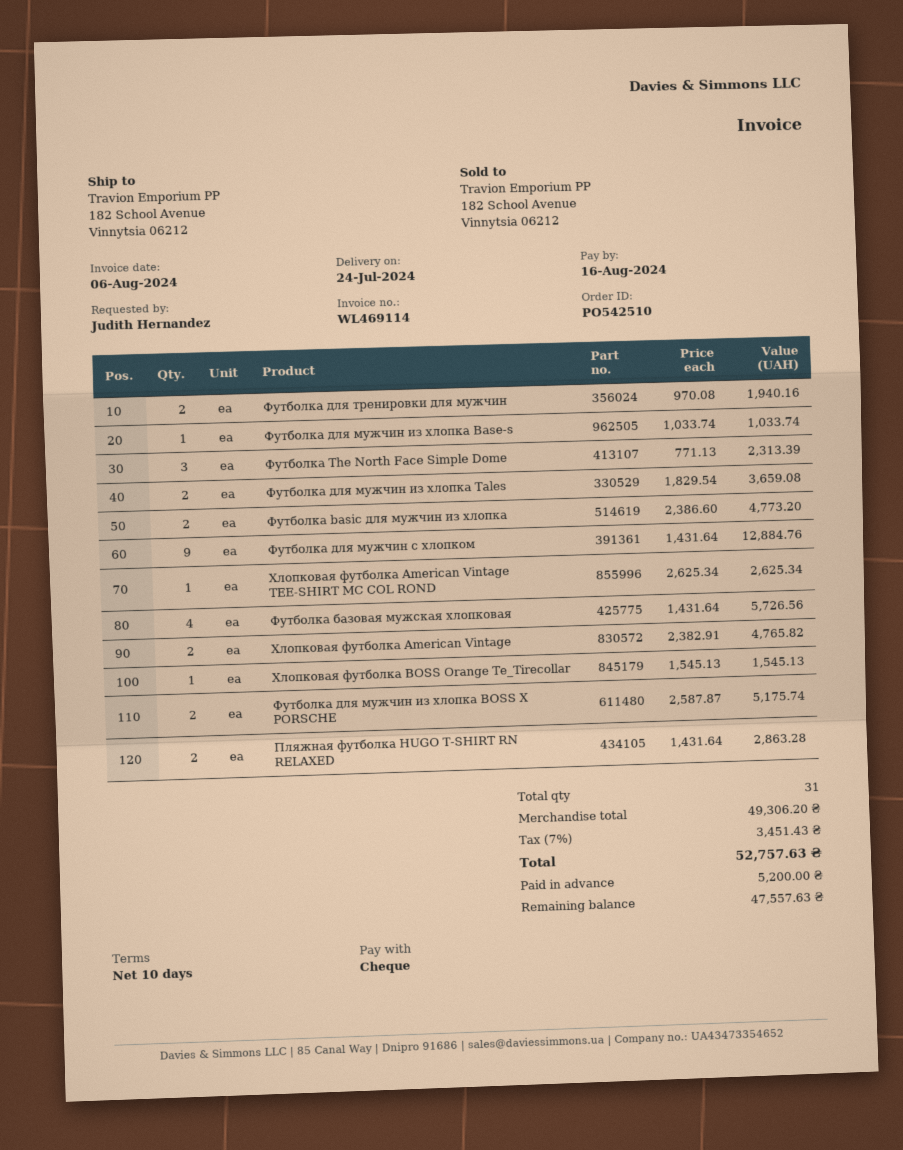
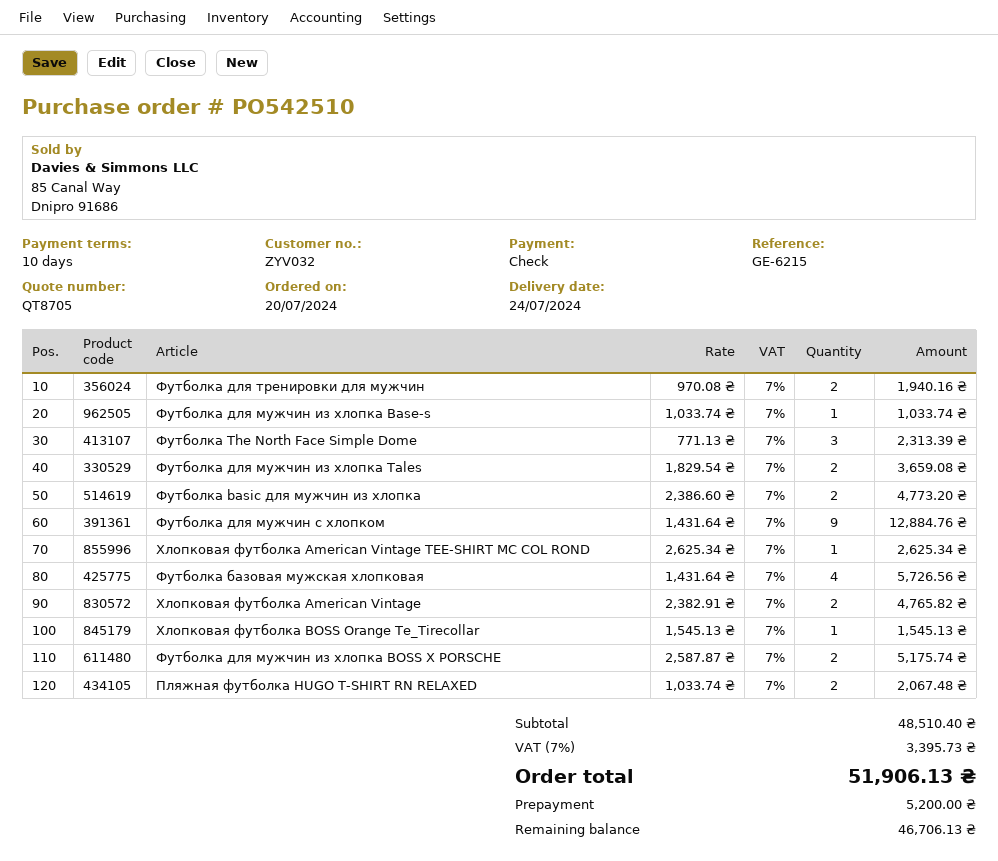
Пляжная футболка HUGO T-SHIRT RN RELAXED: 2 x 1431.64 = 2863.28 -> 2 x 1033.74 = 2067.48
subtotal: 49306.20 -> 48510.40
tax: 7% = 3451.43 -> 7% = 3395.73
total: 52757.63 -> 51906.13
balance: 47557.63 -> 46706.13

